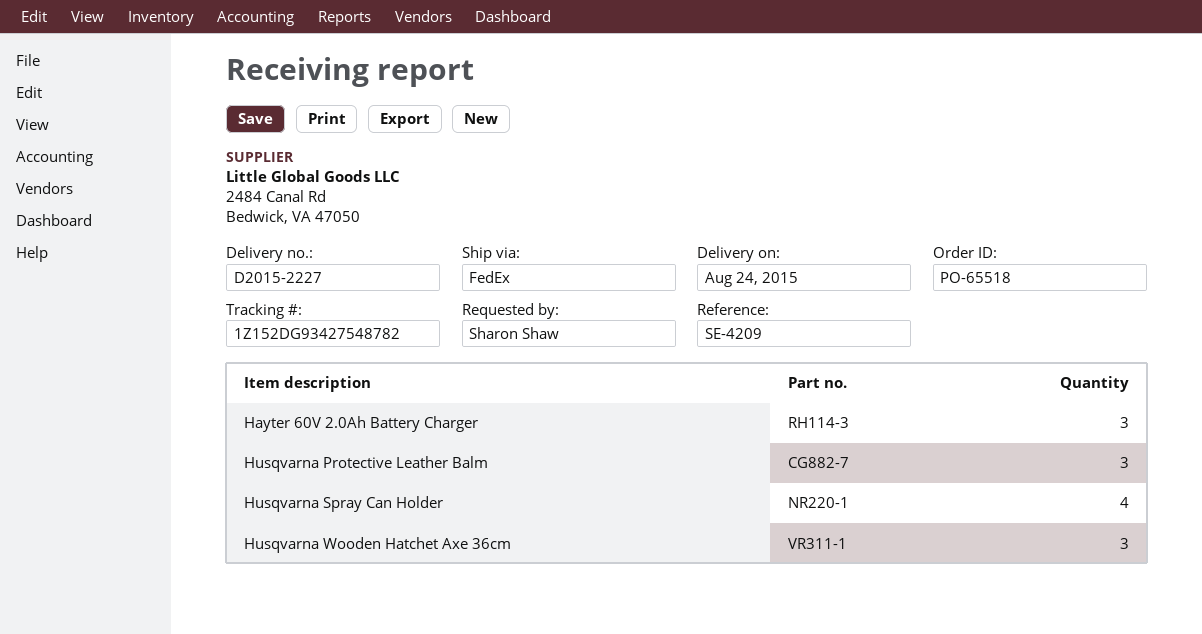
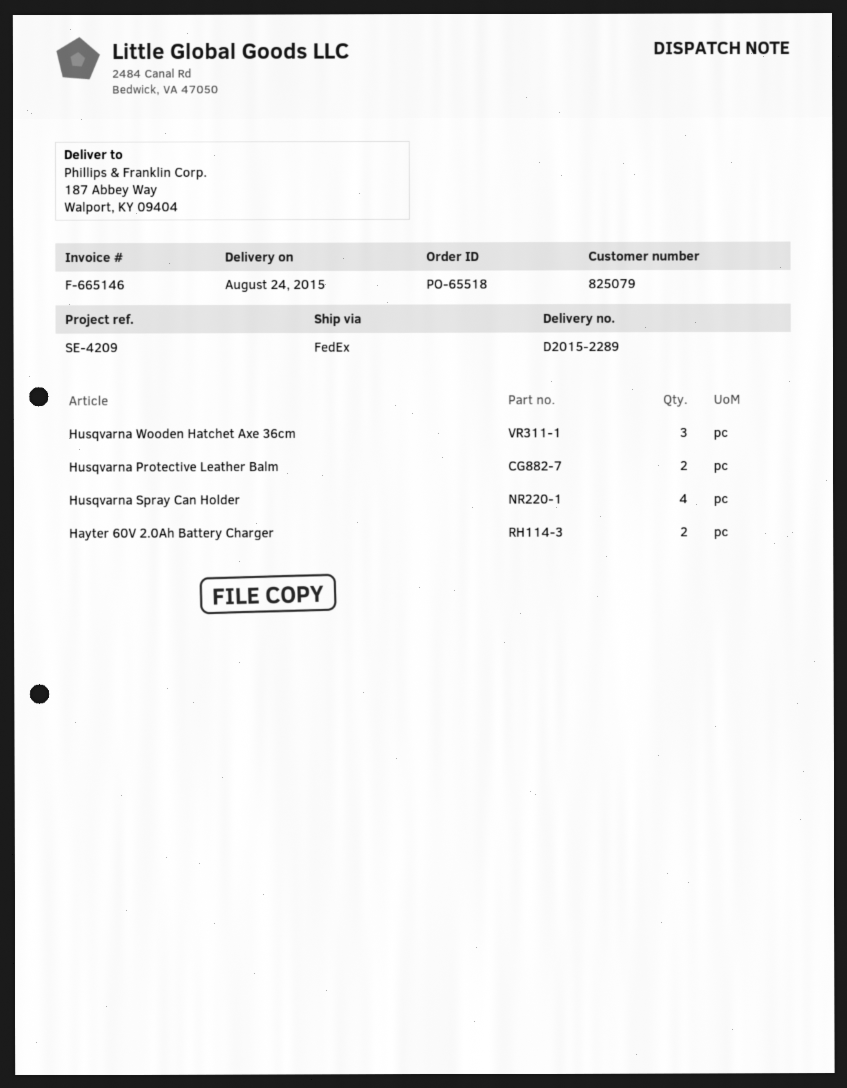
delivery note number: D2015-2227 -> D2015-2289
Hayter 60V 2.0Ah Battery Charger: 3 -> 2
Husqvarna Protective Leather Balm: 3 -> 2

